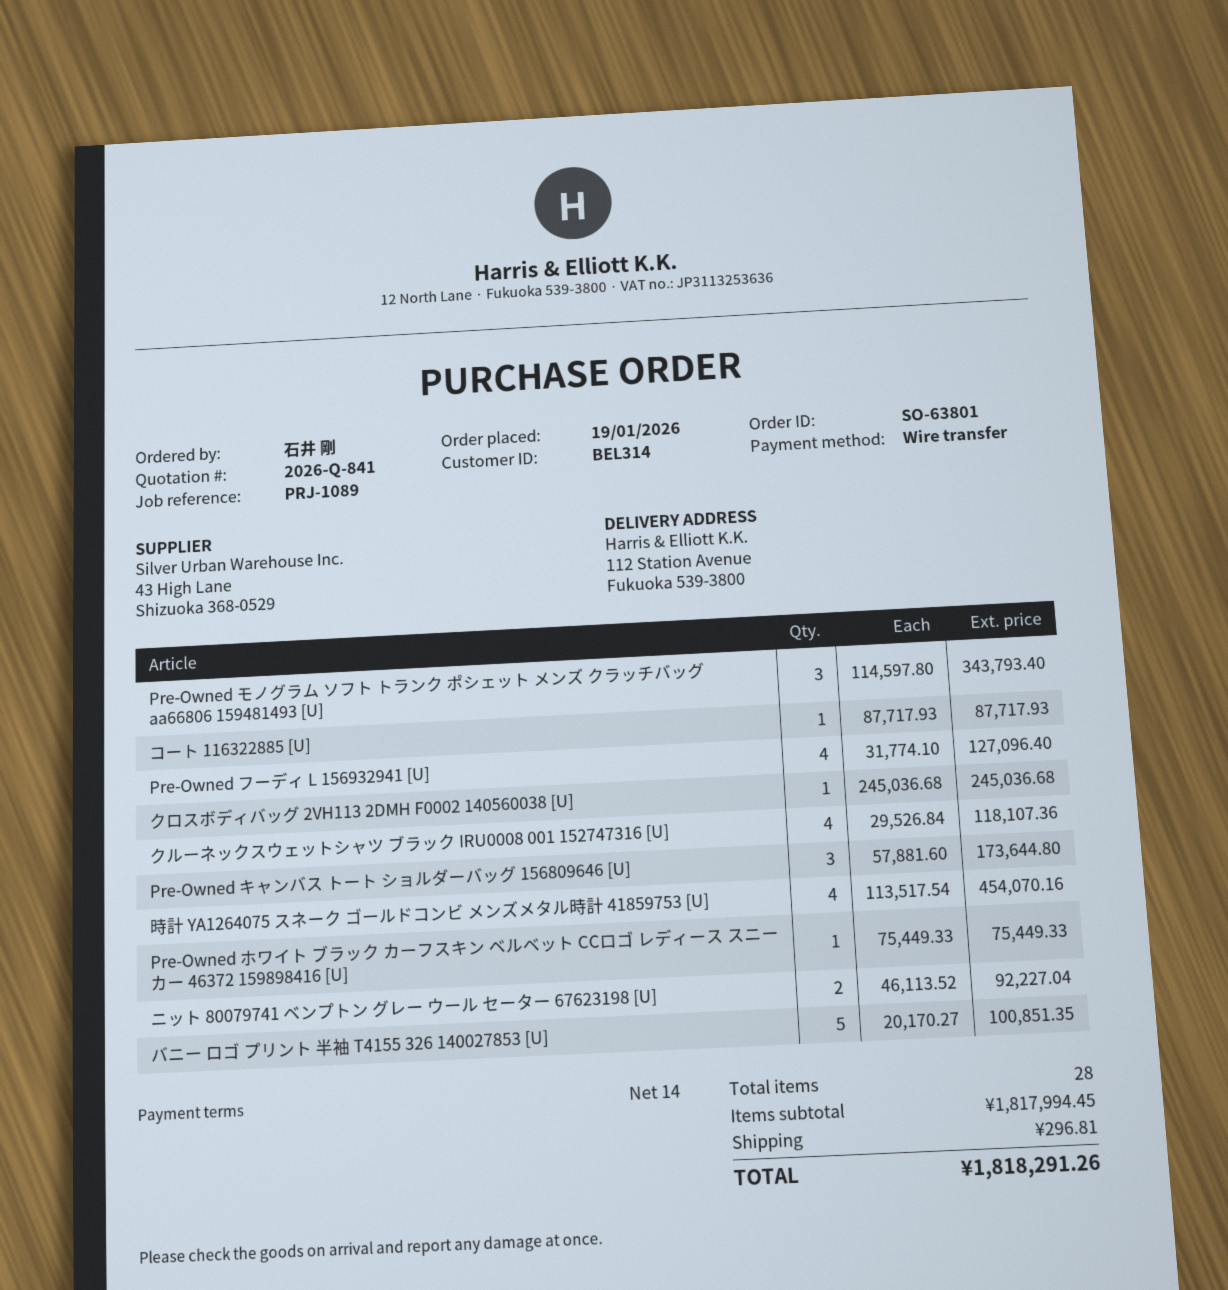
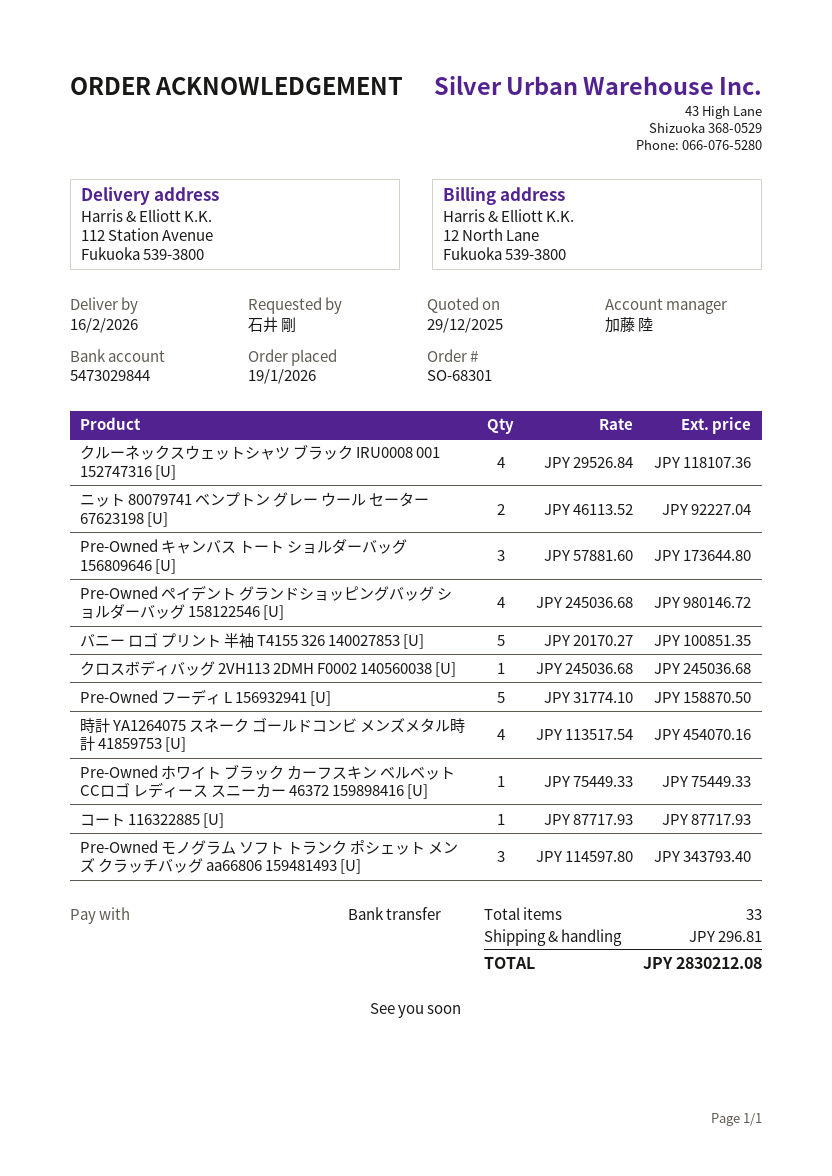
order number: SO-63801 -> SO-68301
Pre-Owned フーディ L 156932941 [U]: 4 x 31774.10 = 127096.40 -> 5 x 31774.10 = 158870.50
Pre-Owned ペイデント グランドショッピングバッグ ショルダーバッグ 158122546 [U]: none -> 4 x 245036.68 = 980146.72
total quantity: 28 -> 33
total: 1818291.26 -> 2830212.08

